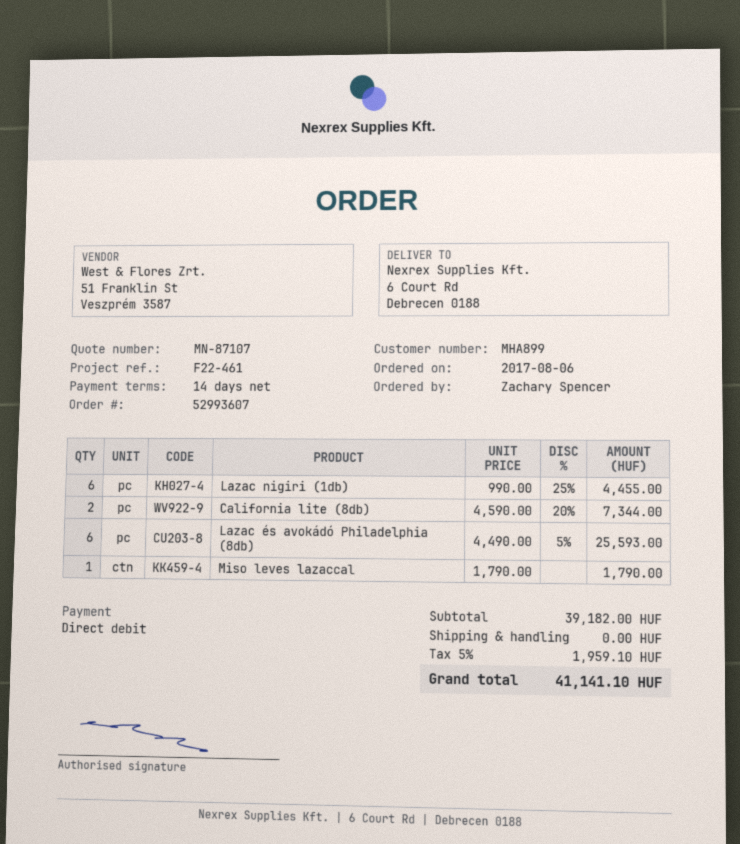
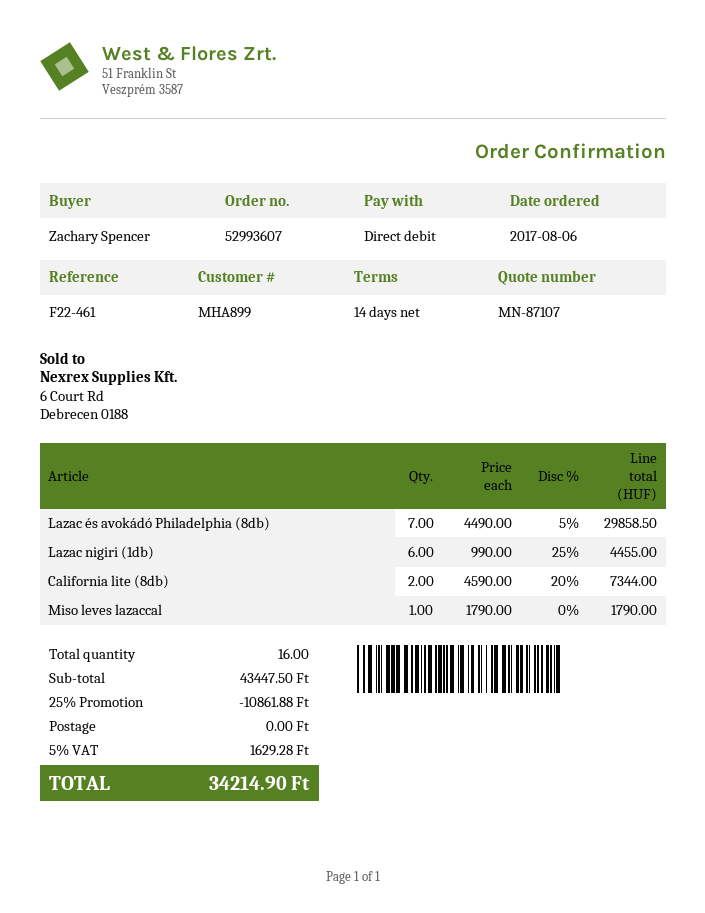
Lazac és avokádó Philadelphia (8db): 6 x 4490.00 - 5% = 25593.00 -> 7 x 4490.00 - 5% = 29858.50
subtotal: 39182.00 -> 43447.50
discount: none -> 25% = 10861.88
tax: 5% = 1959.10 -> 5% = 1629.28
total: 41141.10 -> 34214.90

